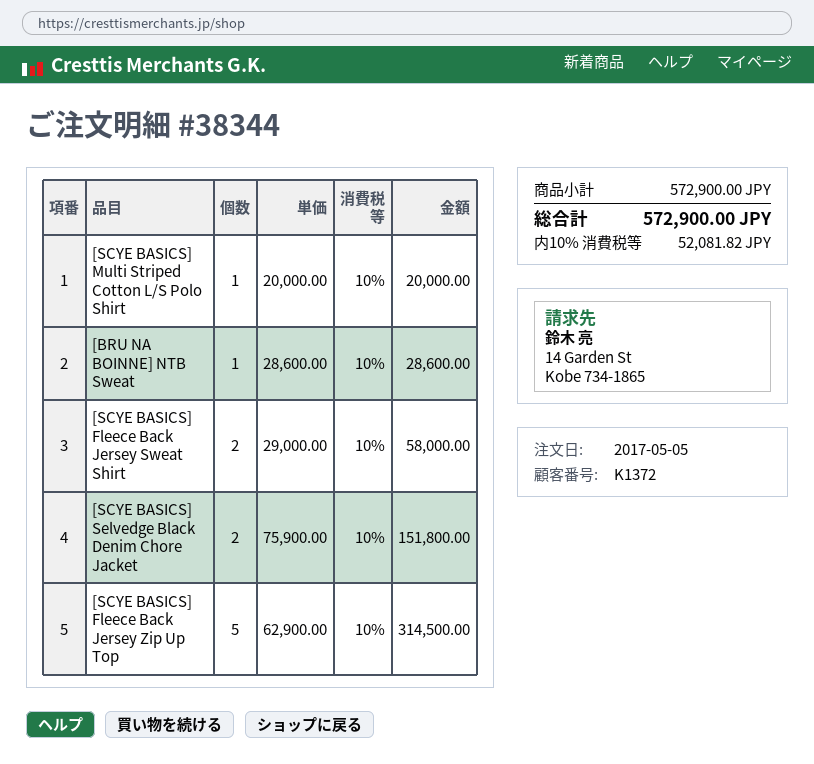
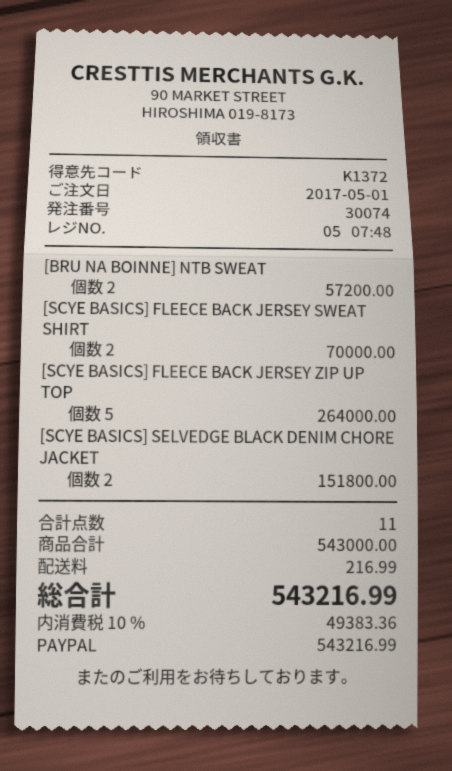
order number: 38344 -> 30074
order date: 2017-05-05 -> 2017-05-01
[SCYE BASICS] Multi Striped Cotton L/S Polo Shirt: 1 for 20000.00 -> none
[BRU NA BOINNE] NTB Sweat: 1 for 28600.00 -> 2 for 57200.00
[SCYE BASICS] Fleece Back Jersey Sweat Shirt: 2 for 58000.00 -> 2 for 70000.00
[SCYE BASICS] Fleece Back Jersey Zip Up Top: 5 for 314500.00 -> 5 for 264000.00
subtotal: 572900.00 -> 543000.00
shipping: none -> 216.99
tax: 10% = 52081.82 -> 10% = 49383.36
total: 572900.00 -> 543216.99

